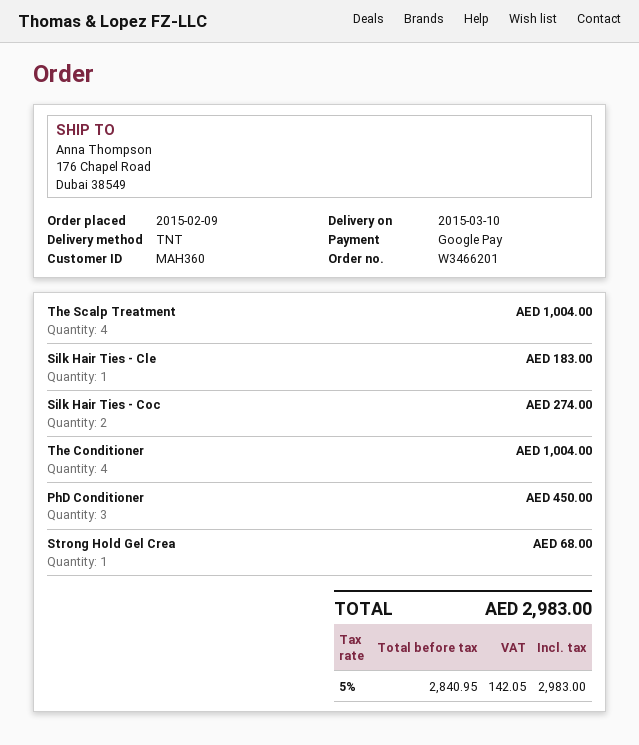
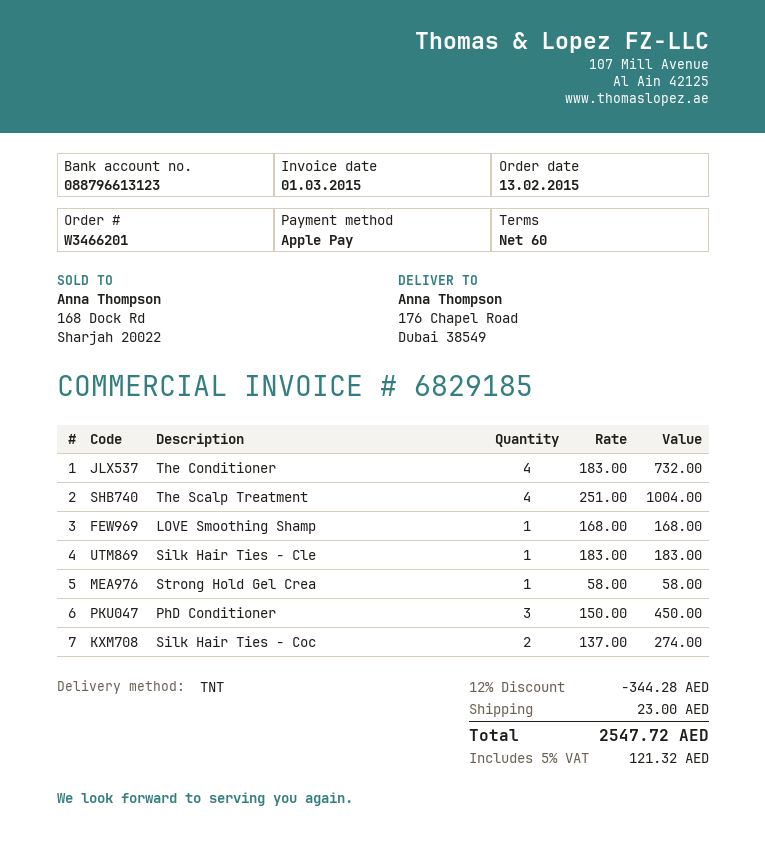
order date: 2015-02-09 -> 2015-02-13
payment method: Google Pay -> Apple Pay
The Conditioner: 4 for 1004.00 -> 4 for 732.00
Strong Hold Gel Crea: 1 for 68.00 -> 1 for 58.00
LOVE Smoothing Shamp: none -> 1 for 168.00
discount: none -> 12% = 344.28
shipping: none -> 23.00
tax: 5% = 142.05 -> 5% = 121.32
total: 2983.00 -> 2547.72

